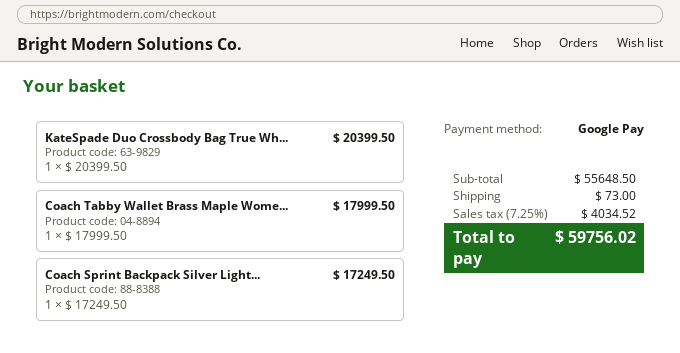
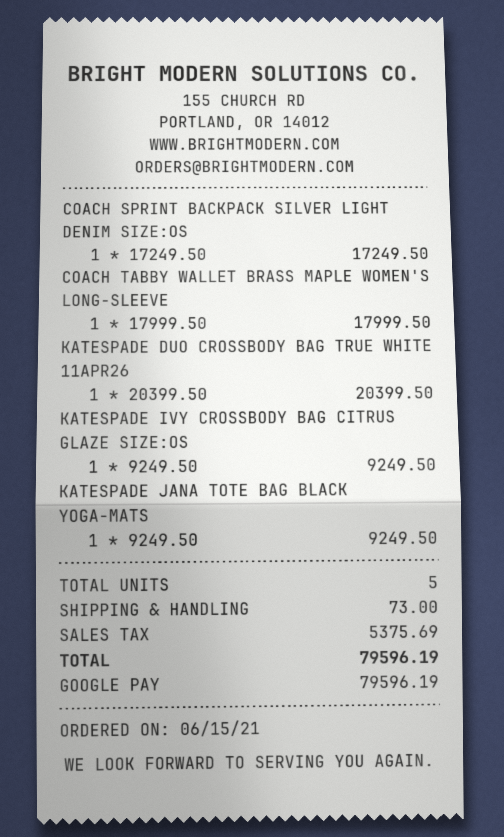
KATESPADE IVY CROSSBODY BAG CITRUS GLAZE SIZE:OS: none -> 1 x 9249.50 = 9249.50
KATESPADE JANA TOTE BAG BLACK YOGA-MATS: none -> 1 x 9249.50 = 9249.50
tax: 4034.52 -> 5375.69
total: 59756.02 -> 79596.19

